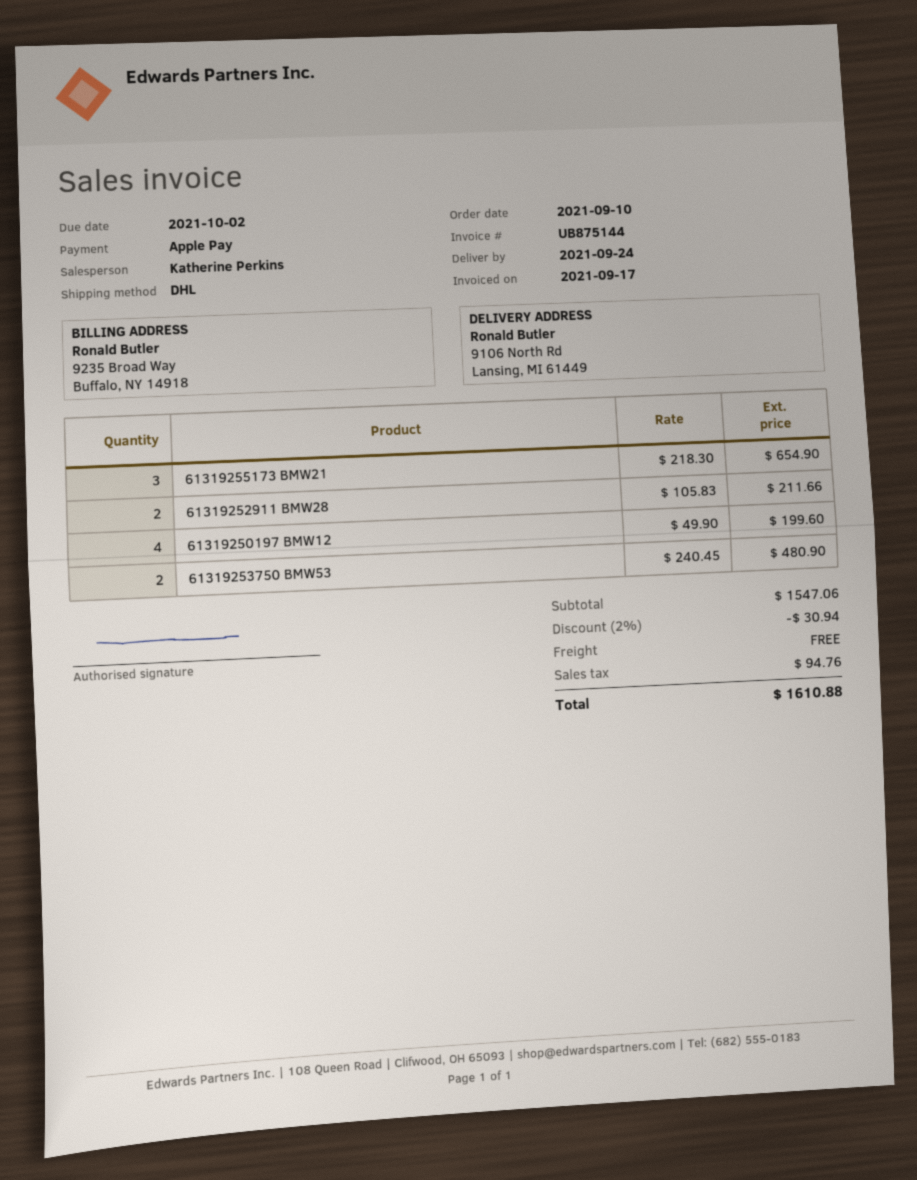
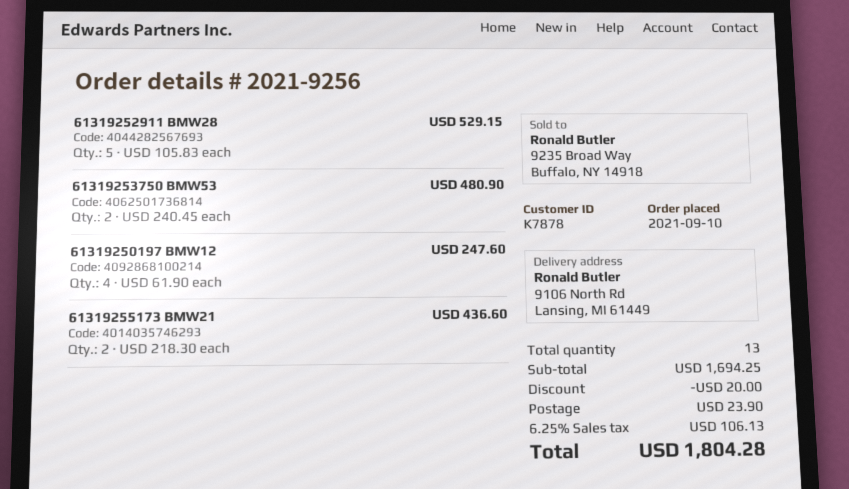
61319255173 BMW21: 3 x 218.30 = 654.90 -> 2 x 218.30 = 436.60
61319252911 BMW28: 2 x 105.83 = 211.66 -> 5 x 105.83 = 529.15
61319250197 BMW12: 4 x 49.90 = 199.60 -> 4 x 61.90 = 247.60
subtotal: 1547.06 -> 1694.25
discount: 30.94 -> 20.00
shipping: 0.00 -> 23.90
tax: 94.76 -> 106.13
total: 1610.88 -> 1804.28

